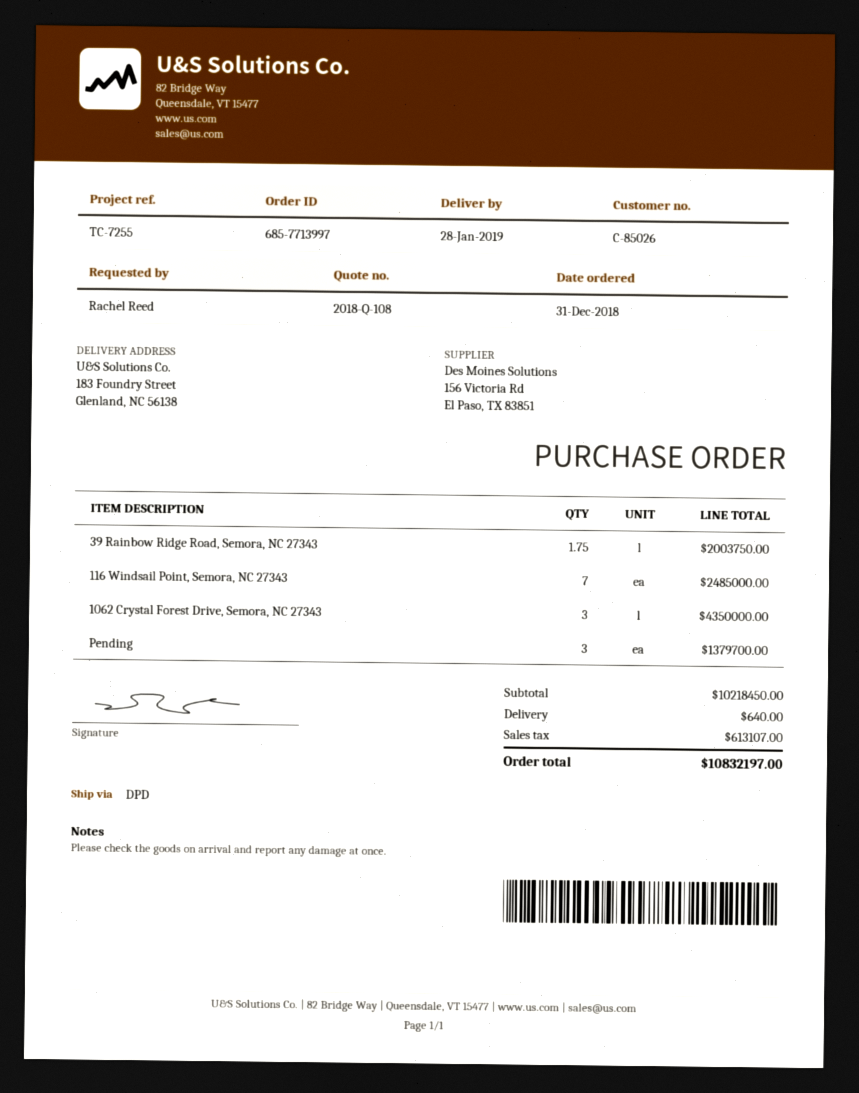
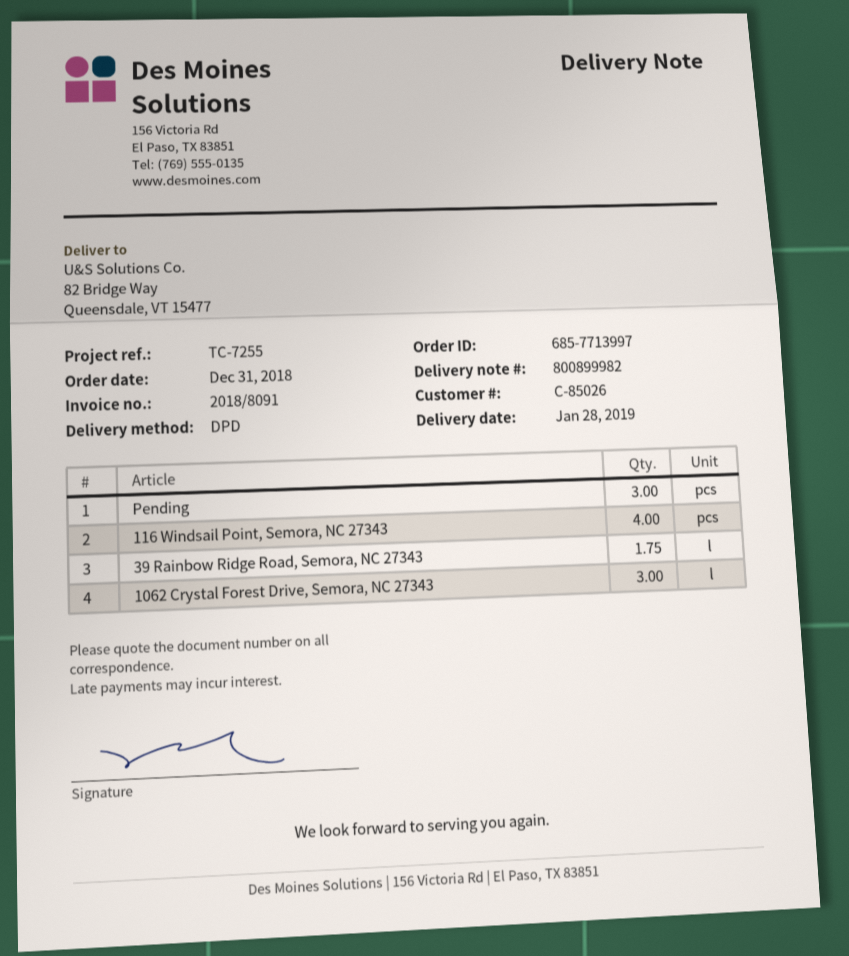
ship to: 183 Foundry Street, Glenland, NC 56138 -> 82 Bridge Way, Queensdale, VT 15477
116 Windsail Point, Semora, NC 27343: 7 -> 4

